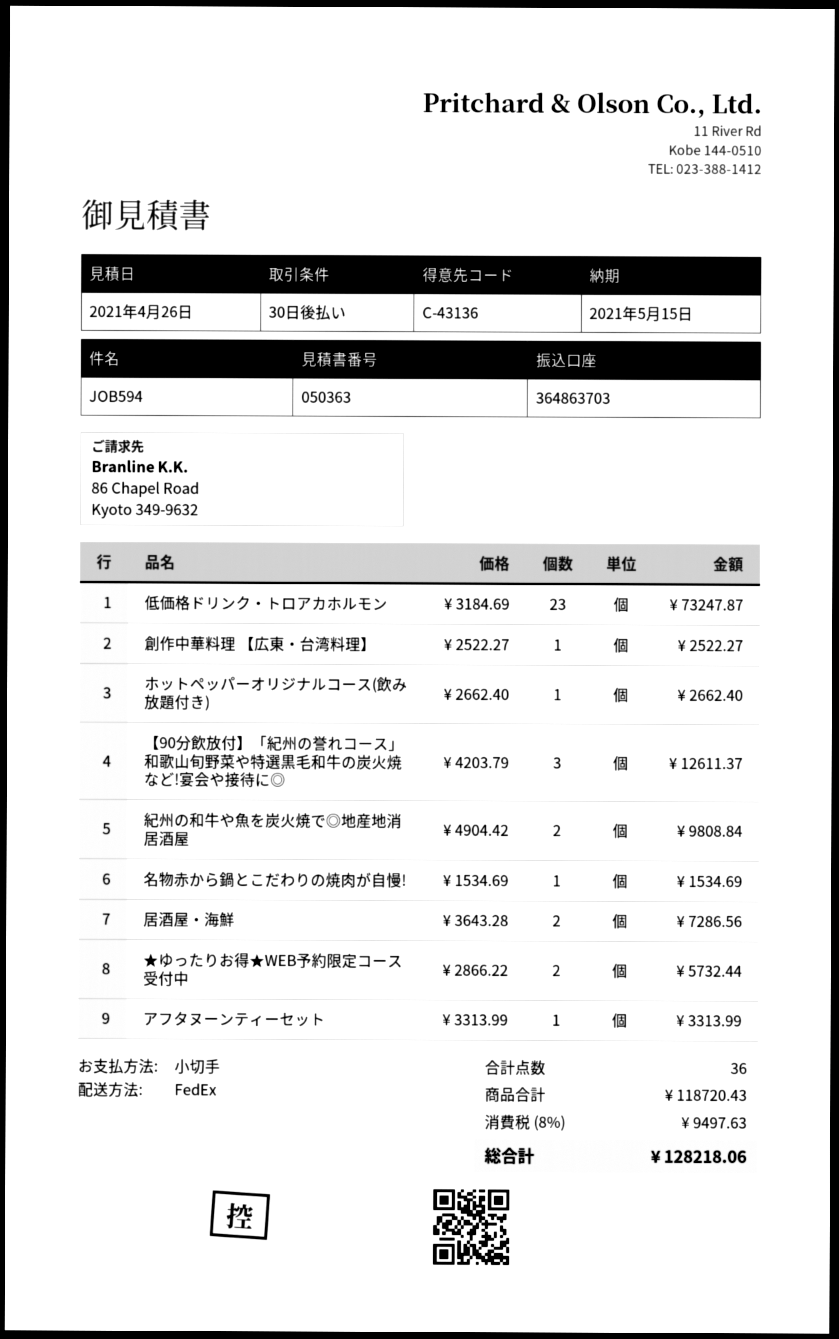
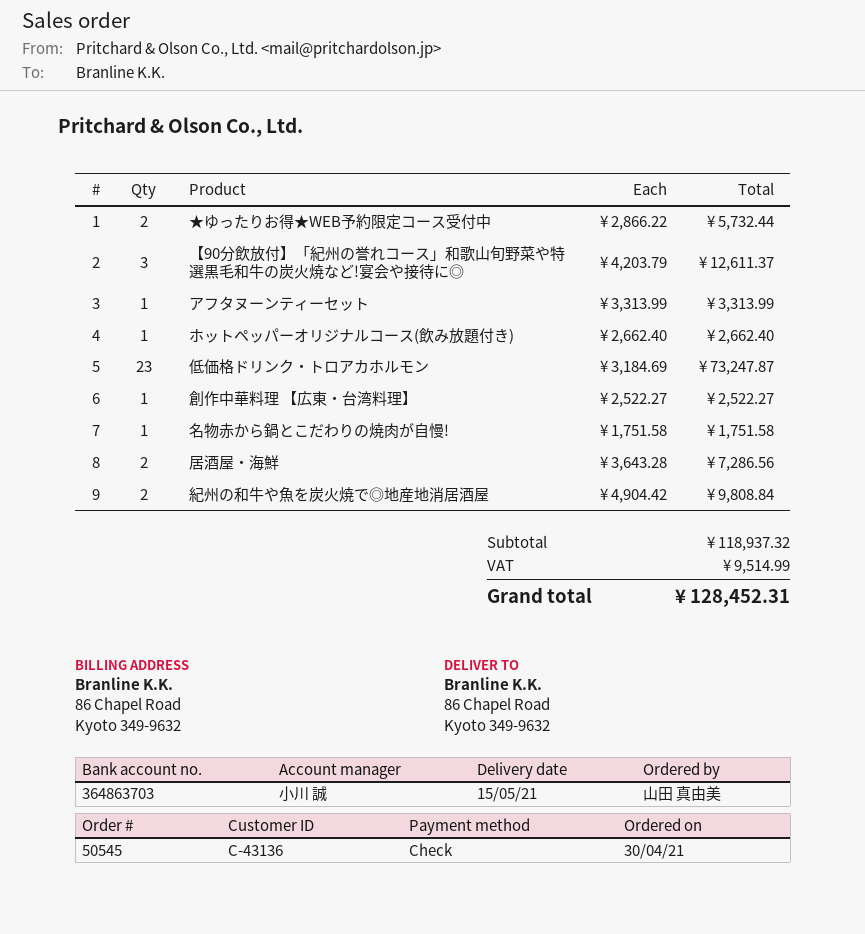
名物赤から鍋とこだわりの焼肉が自慢!: 1 x 1534.69 = 1534.69 -> 1 x 1751.58 = 1751.58
subtotal: 118720.43 -> 118937.32
tax: 9497.63 -> 9514.99
total: 128218.06 -> 128452.31

